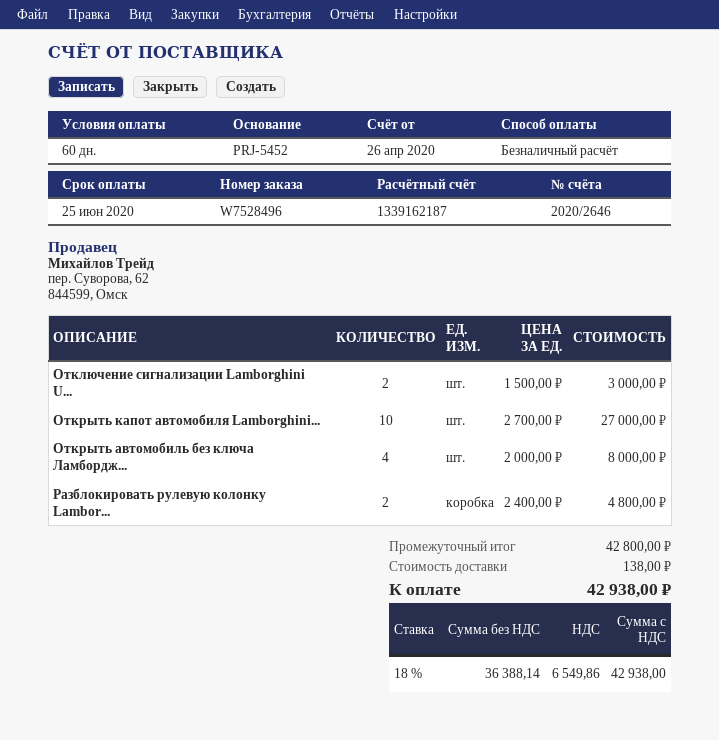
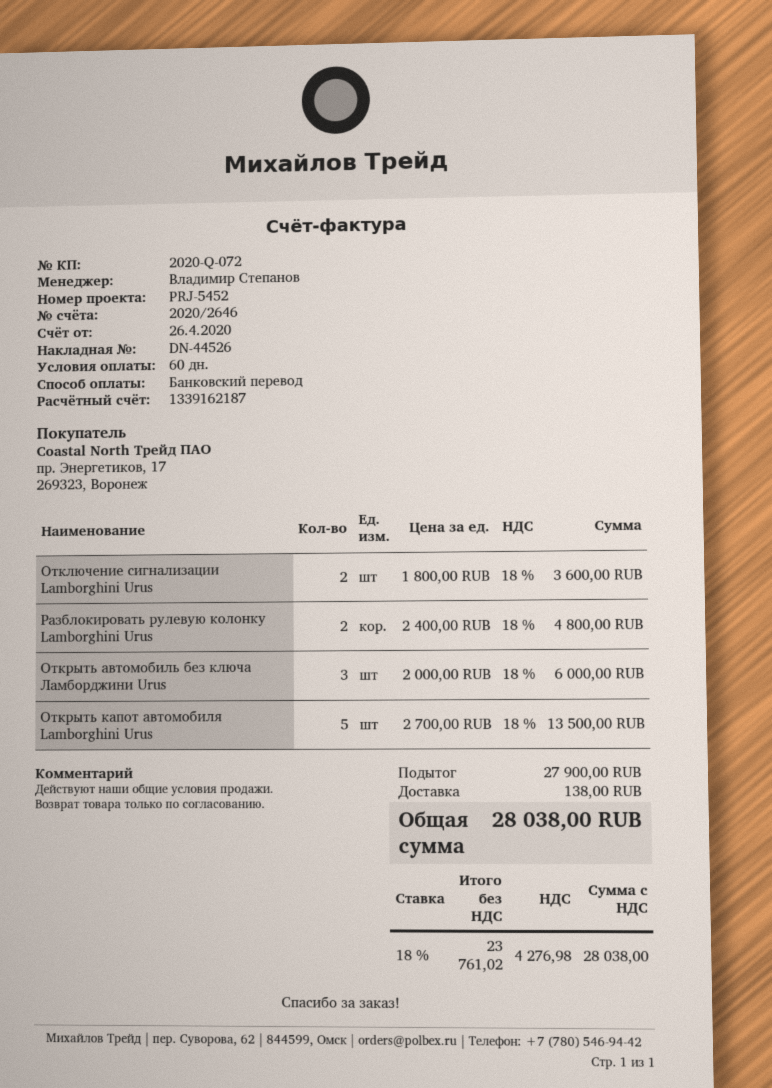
Отключение сигнализации Lamborghini U...: 2 x 1500.00 = 3000.00 -> 2 x 1800.00 = 3600.00
Открыть капот автомобиля Lamborghini...: 10 x 2700.00 = 27000.00 -> 5 x 2700.00 = 13500.00
Открыть автомобиль без ключа Ламбордж...: 4 x 2000.00 = 8000.00 -> 3 x 2000.00 = 6000.00
subtotal: 42800.00 -> 27900.00
net: 36388.14 -> 23761.02
tax: 18% = 6549.86 -> 18% = 4276.98
total: 42938.00 -> 28038.00

